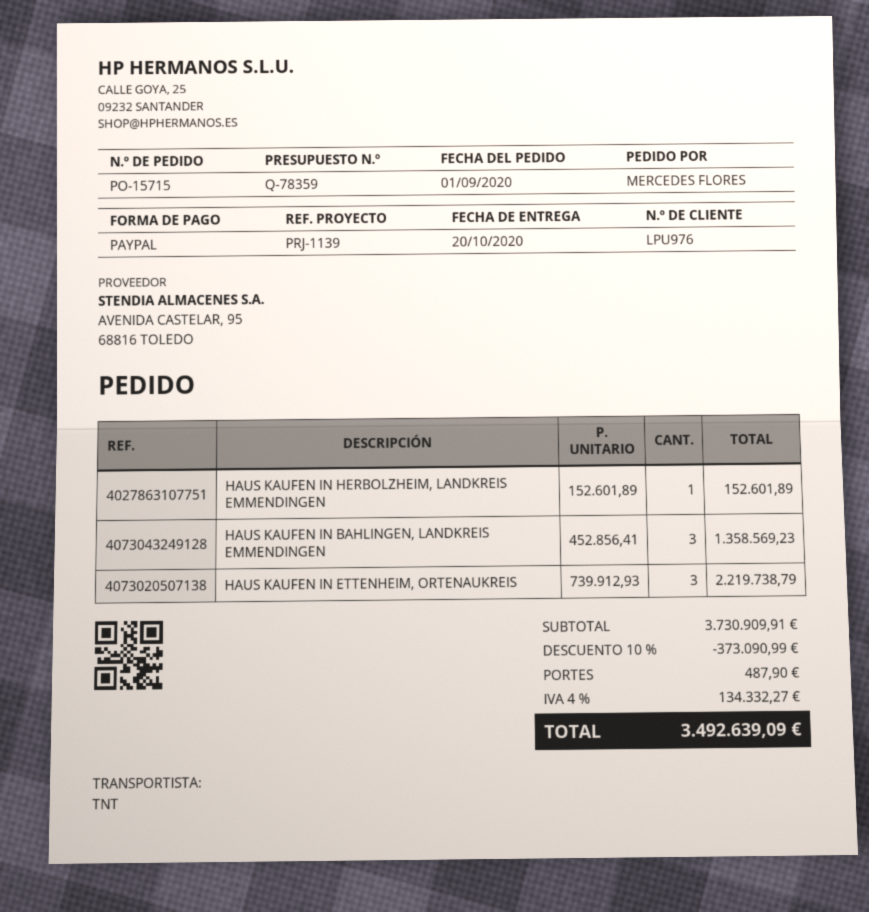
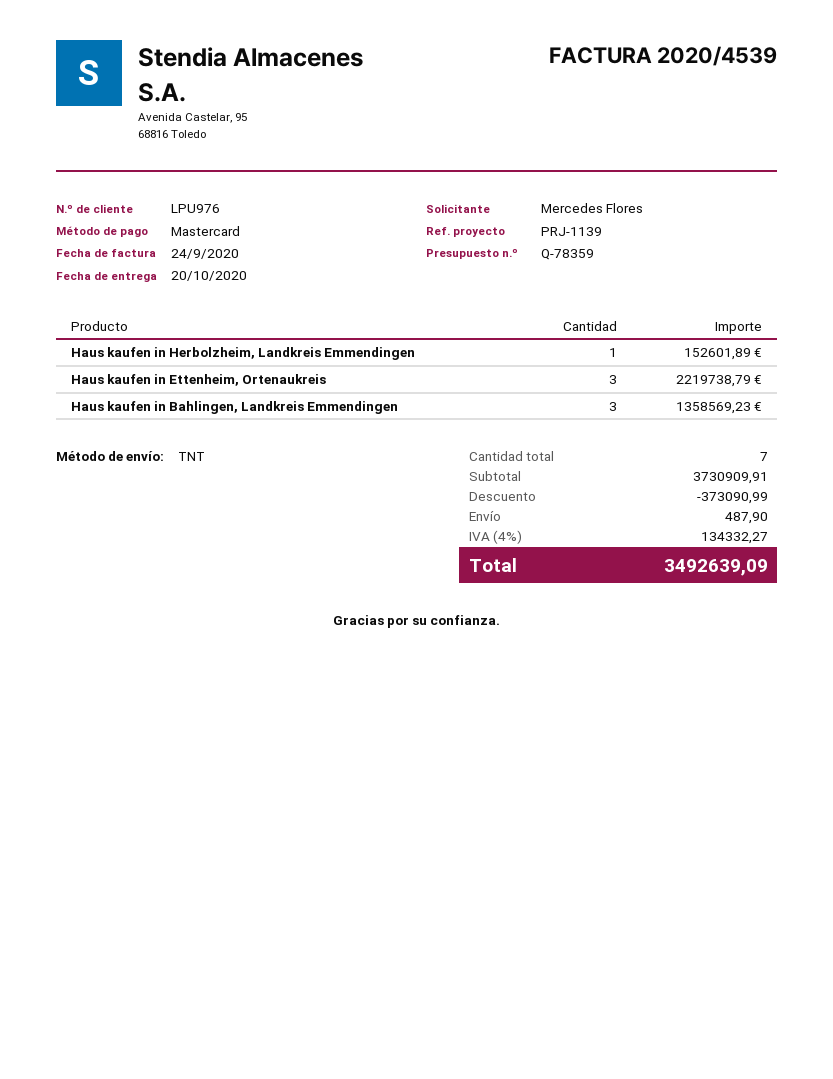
payment method: PayPal -> Mastercard

